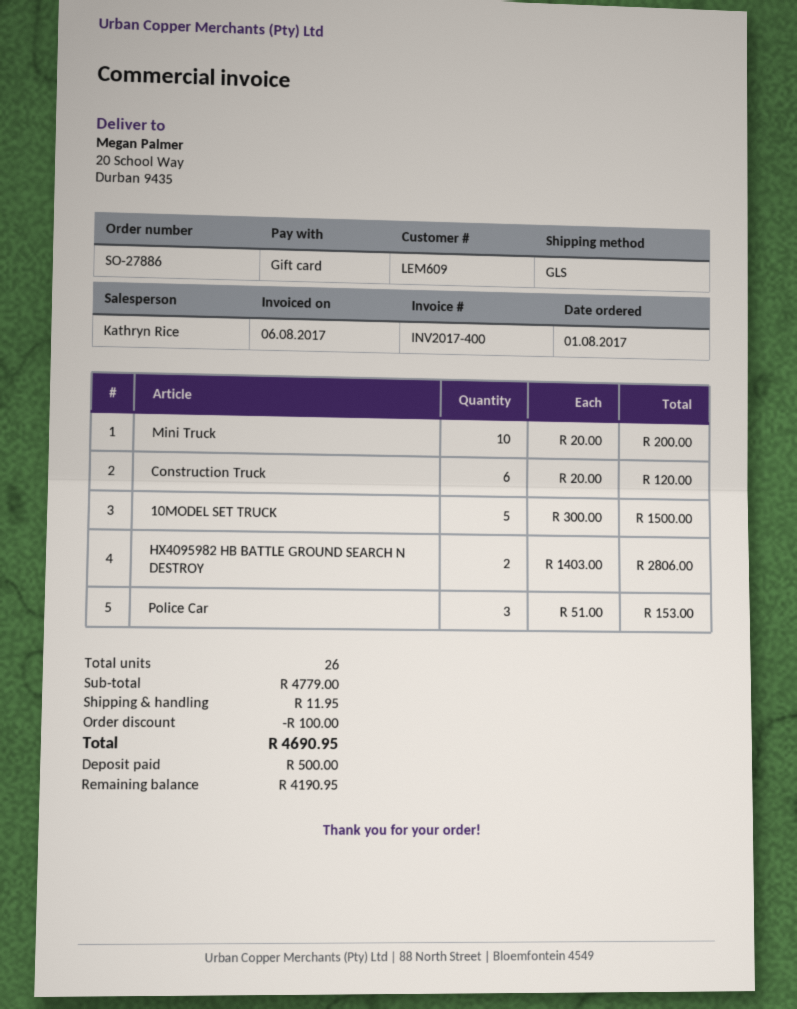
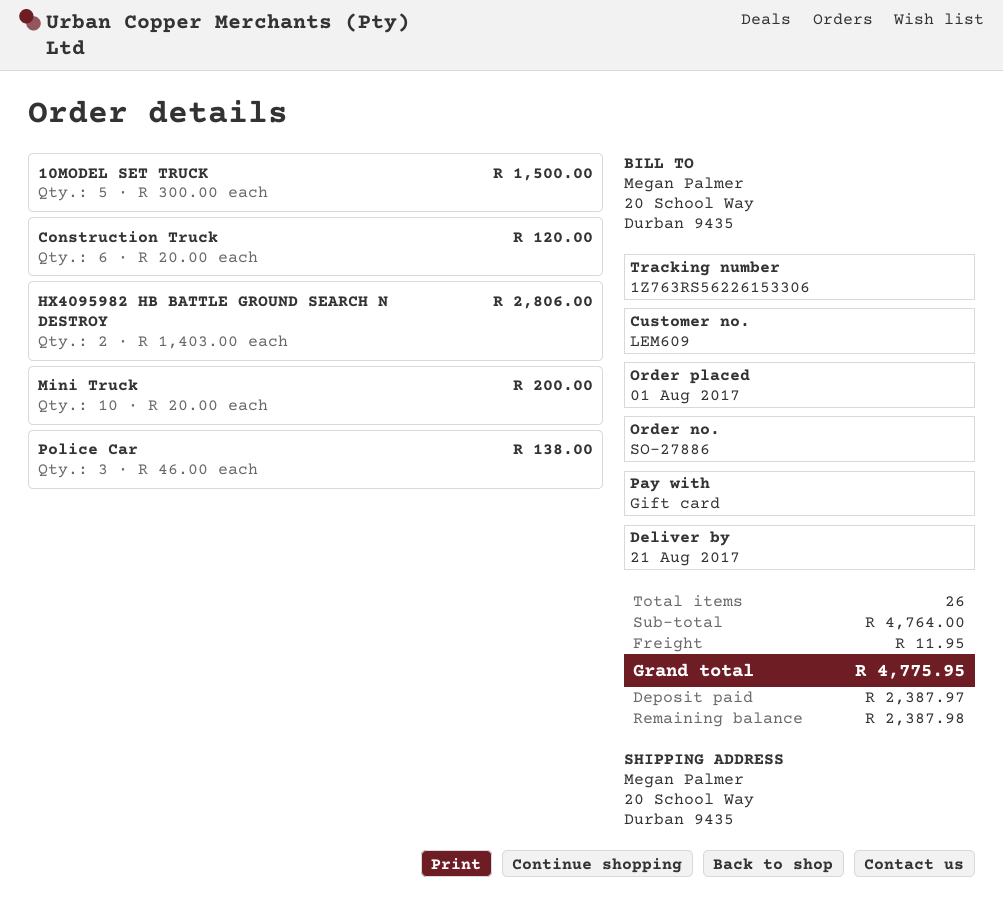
Police Car: 3 x 51.00 = 153.00 -> 3 x 46.00 = 138.00
subtotal: 4779.00 -> 4764.00
discount: 100.00 -> none
total: 4690.95 -> 4775.95
deposit: 500.00 -> 2387.97
balance: 4190.95 -> 2387.98

